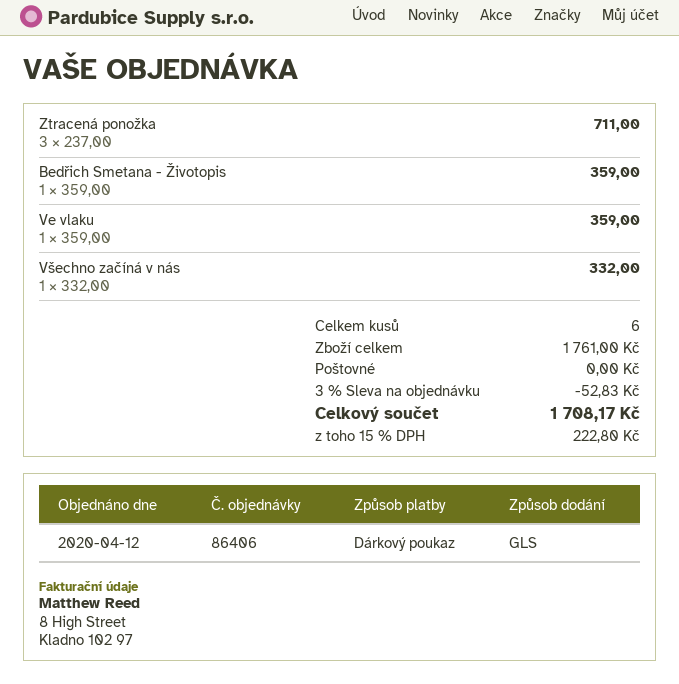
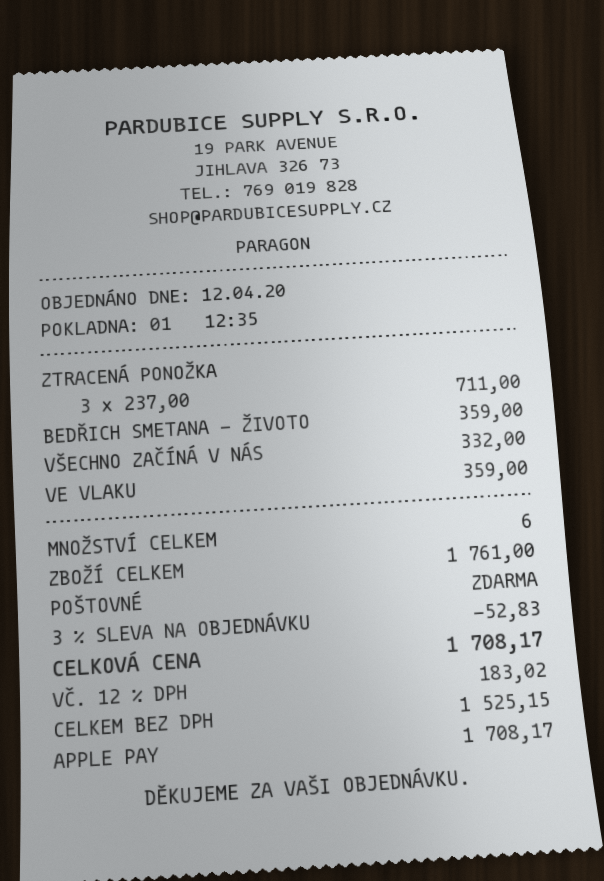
payment method: gift card -> Apple Pay
tax: 15% = 222.80 -> 12% = 183.02

